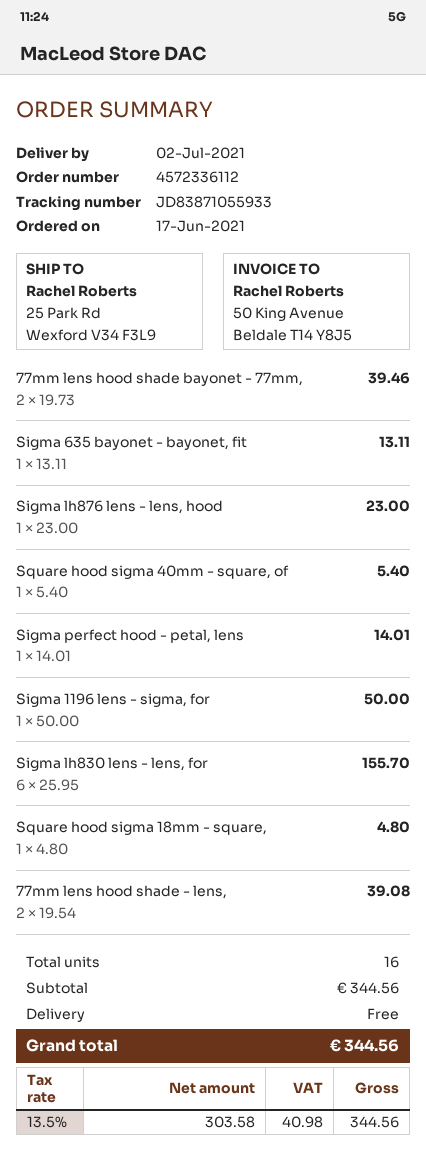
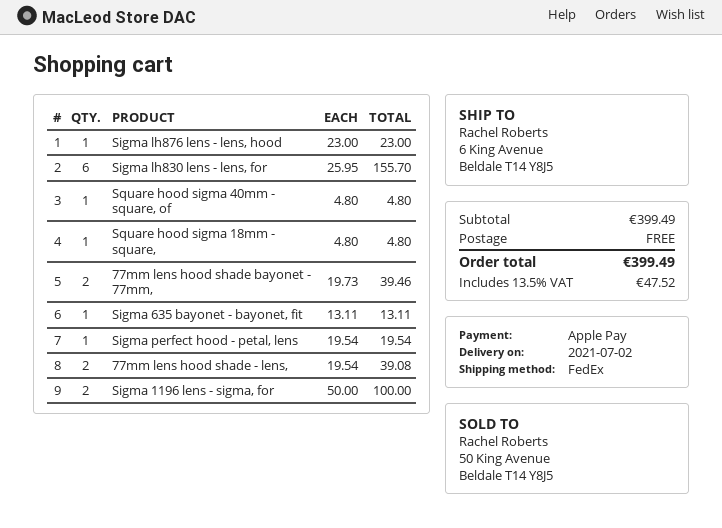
ship to: 25 Park Rd, Wexford V34 F3L9 -> 6 King Avenue, Beldale T14 Y8J5
Square hood sigma 40mm - square, of: 1 x 5.40 = 5.40 -> 1 x 4.80 = 4.80
Sigma perfect hood - petal, lens: 1 x 14.01 = 14.01 -> 1 x 19.54 = 19.54
Sigma 1196 lens - sigma, for: 1 x 50.00 = 50.00 -> 2 x 50.00 = 100.00
subtotal: 344.56 -> 399.49
tax: 13.5% = 40.98 -> 13.5% = 47.52
total: 344.56 -> 399.49

